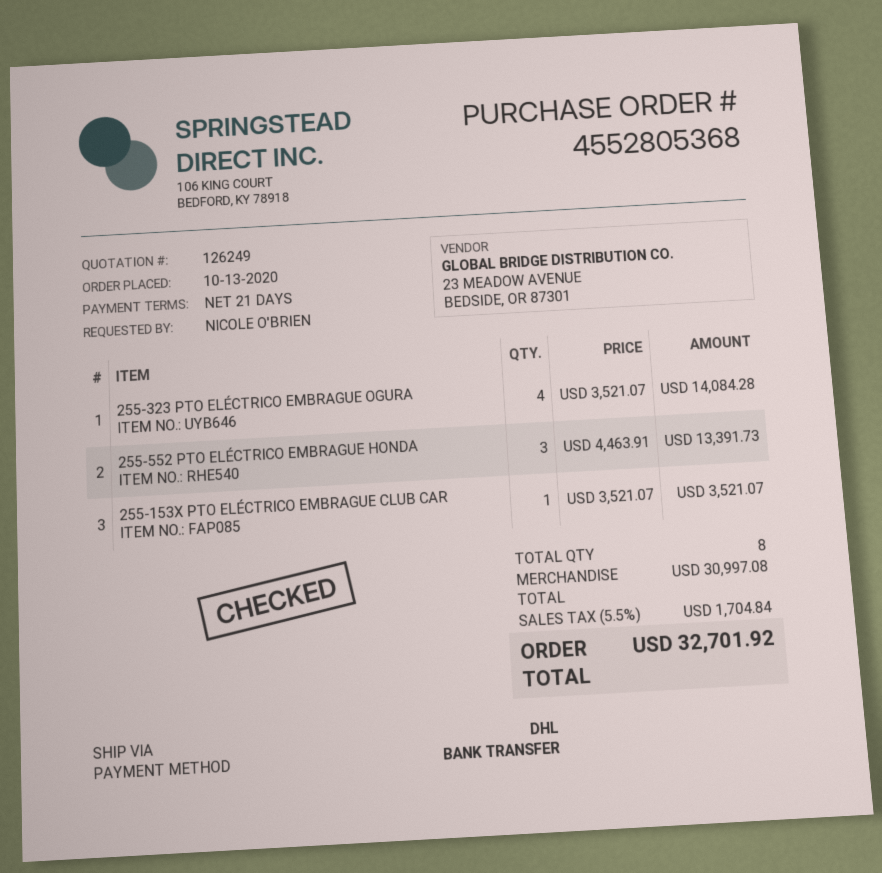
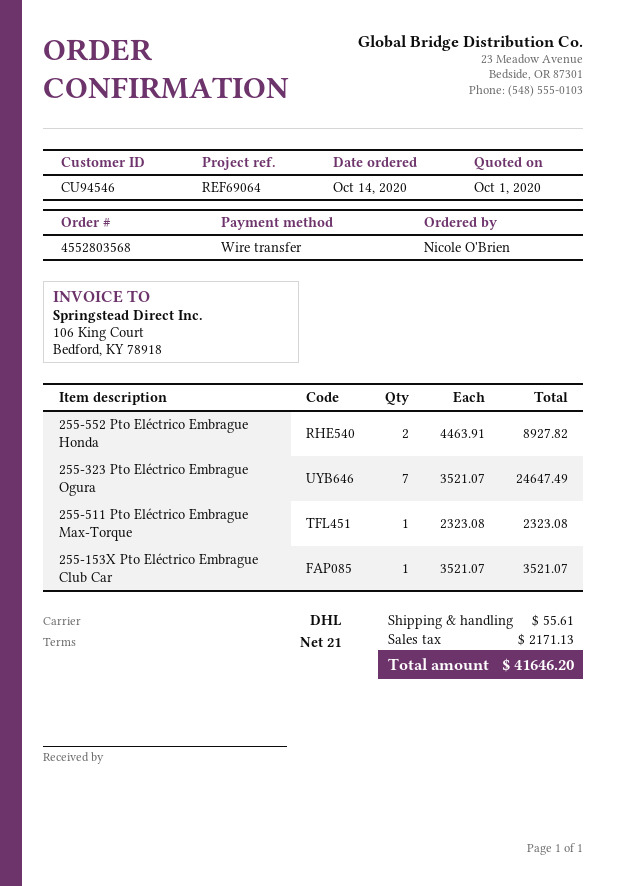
order number: 4552805368 -> 4552803568
order date: 2020-10-13 -> 2020-10-14
255-323 PTO ELÉCTRICO EMBRAGUE OGURA: 4 x 3521.07 = 14084.28 -> 7 x 3521.07 = 24647.49
255-552 PTO ELÉCTRICO EMBRAGUE HONDA: 3 x 4463.91 = 13391.73 -> 2 x 4463.91 = 8927.82
255-511 Pto Eléctrico Embrague Max-Torque: none -> 1 x 2323.08 = 2323.08
shipping: none -> 55.61
tax: 1704.84 -> 2171.13
total: 32701.92 -> 41646.20

